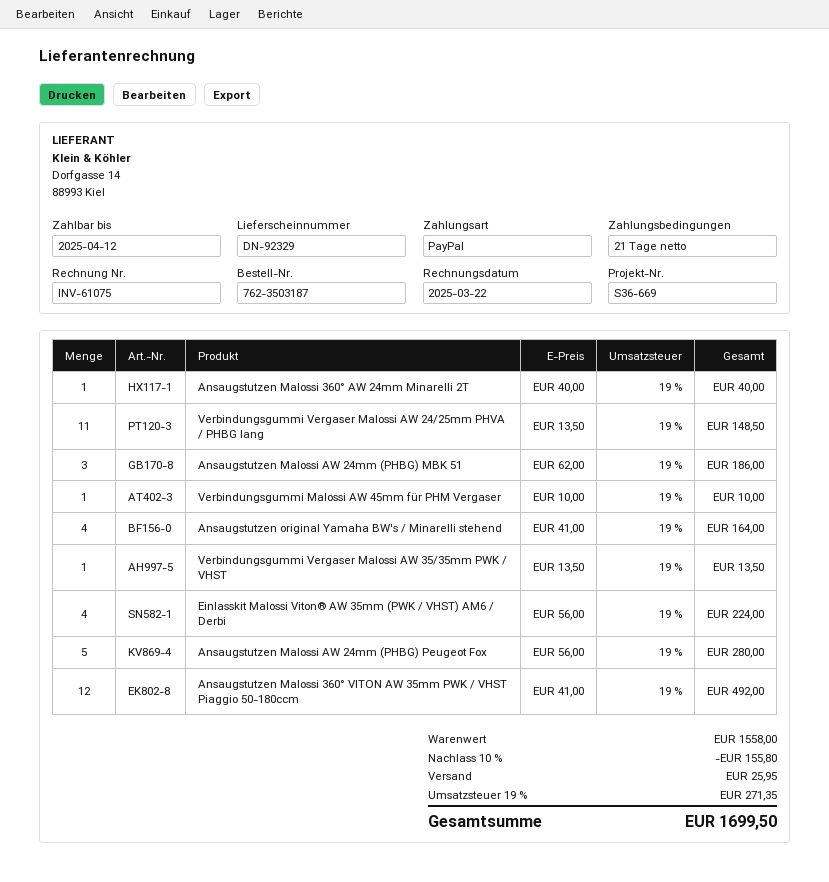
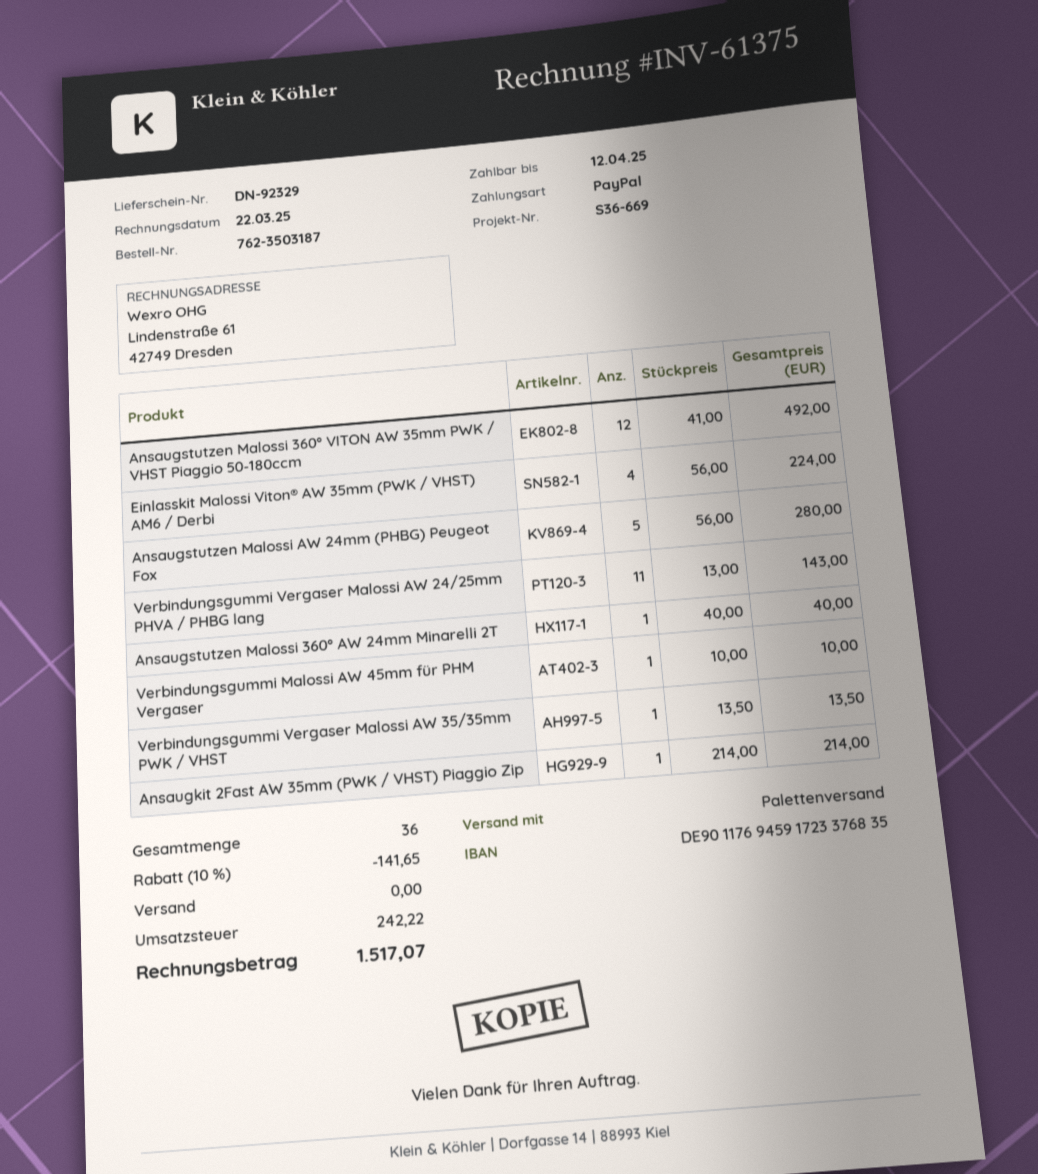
invoice number: INV-61075 -> INV-61375
Verbindungsgummi Vergaser Malossi AW 24/25mm PHVA / PHBG lang: 11 x 13.50 = 148.50 -> 11 x 13.00 = 143.00
Ansaugstutzen Malossi AW 24mm (PHBG) MBK 51: 3 x 62.00 = 186.00 -> none
Ansaugstutzen original Yamaha BW's / Minarelli stehend: 4 x 41.00 = 164.00 -> none
Ansaugkit 2Fast AW 35mm (PWK / VHST) Piaggio Zip: none -> 1 x 214.00 = 214.00
discount: 10% = 155.80 -> 10% = 141.65
shipping: 25.95 -> 0.00
tax: 271.35 -> 242.22
total: 1699.50 -> 1517.07

